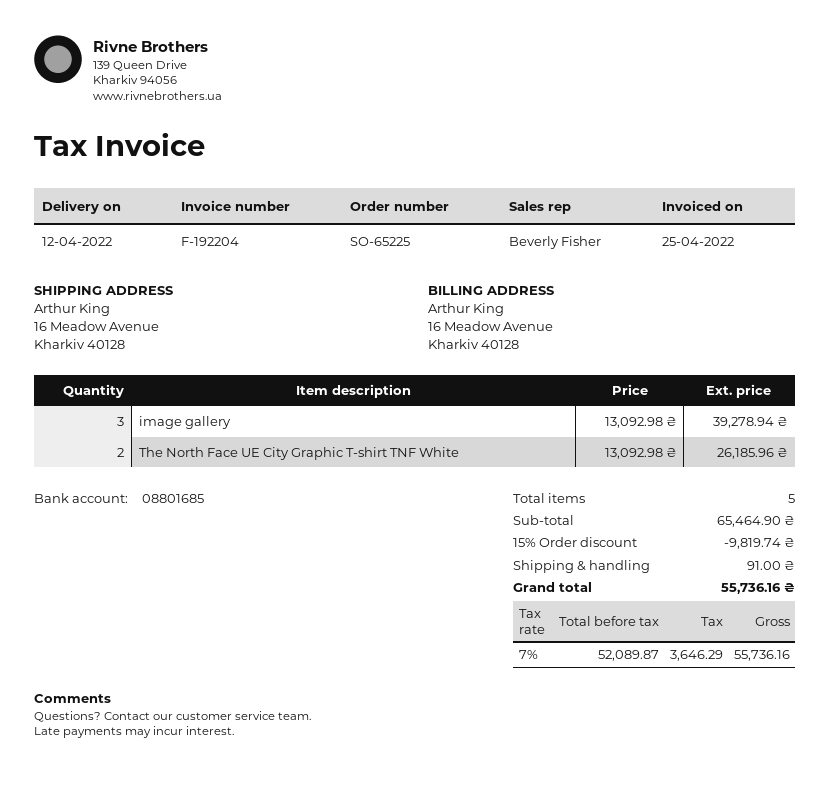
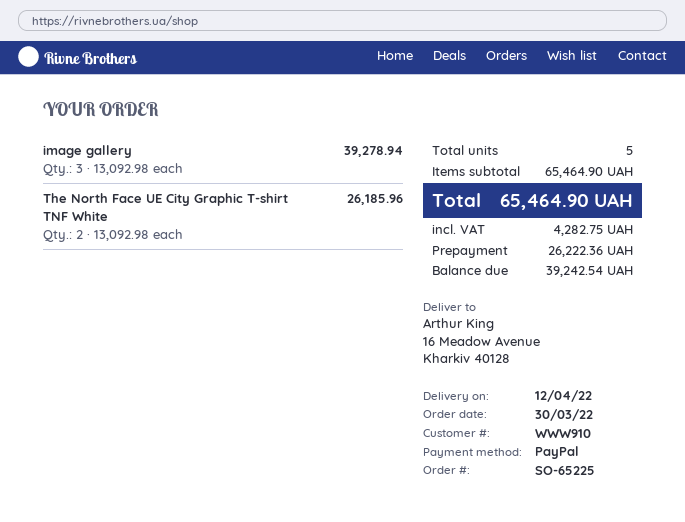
discount: 15% = 9819.74 -> none
shipping: 91.00 -> none
tax: 3646.29 -> 4282.75
total: 55736.16 -> 65464.90

